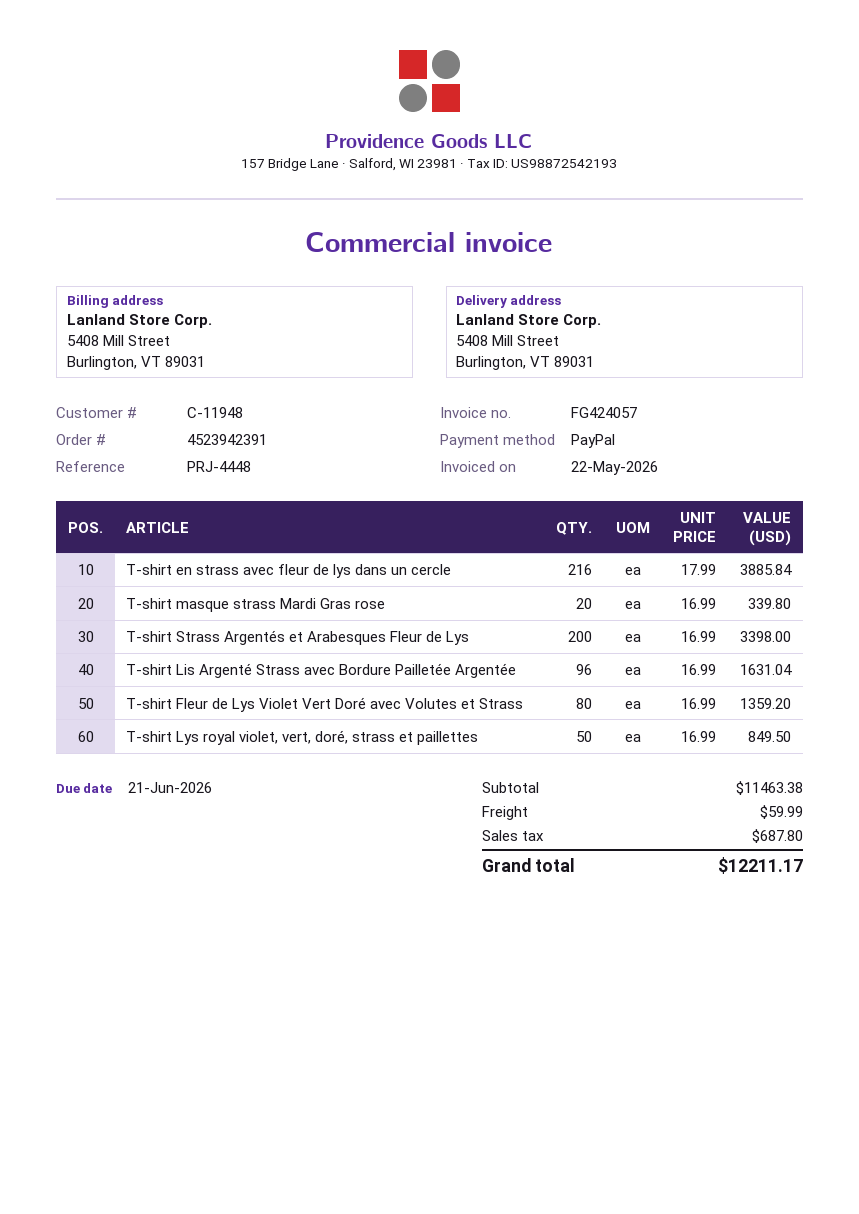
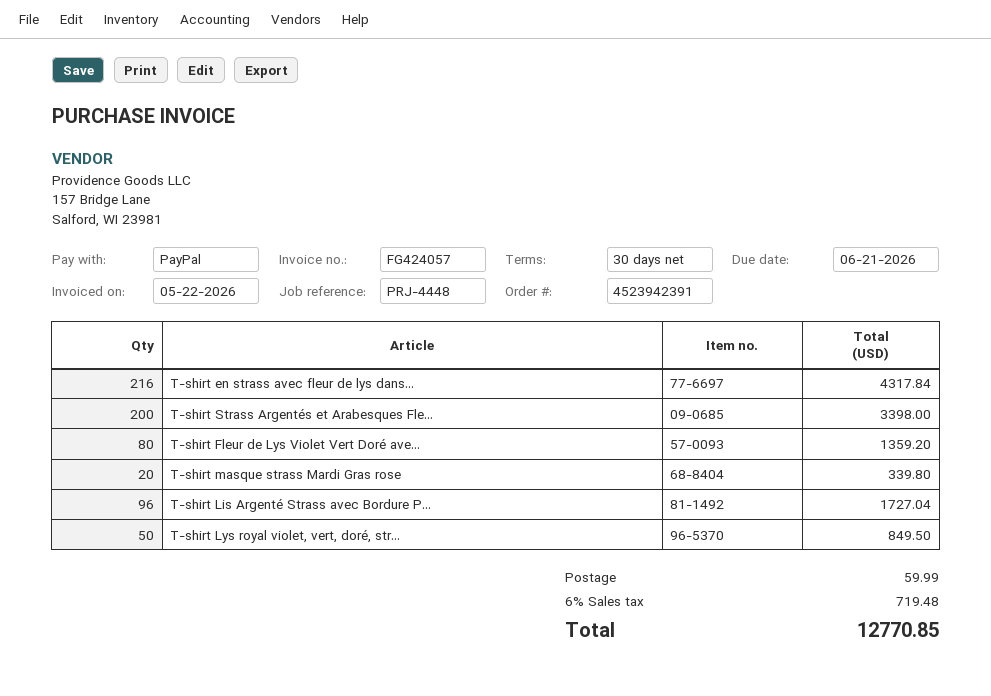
T-shirt en strass avec fleur de lys dans un cercle: 216 for 3885.84 -> 216 for 4317.84
T-shirt Lis Argenté Strass avec Bordure Pailletée Argentée: 96 for 1631.04 -> 96 for 1727.04
tax: 687.80 -> 719.48
total: 12211.17 -> 12770.85

